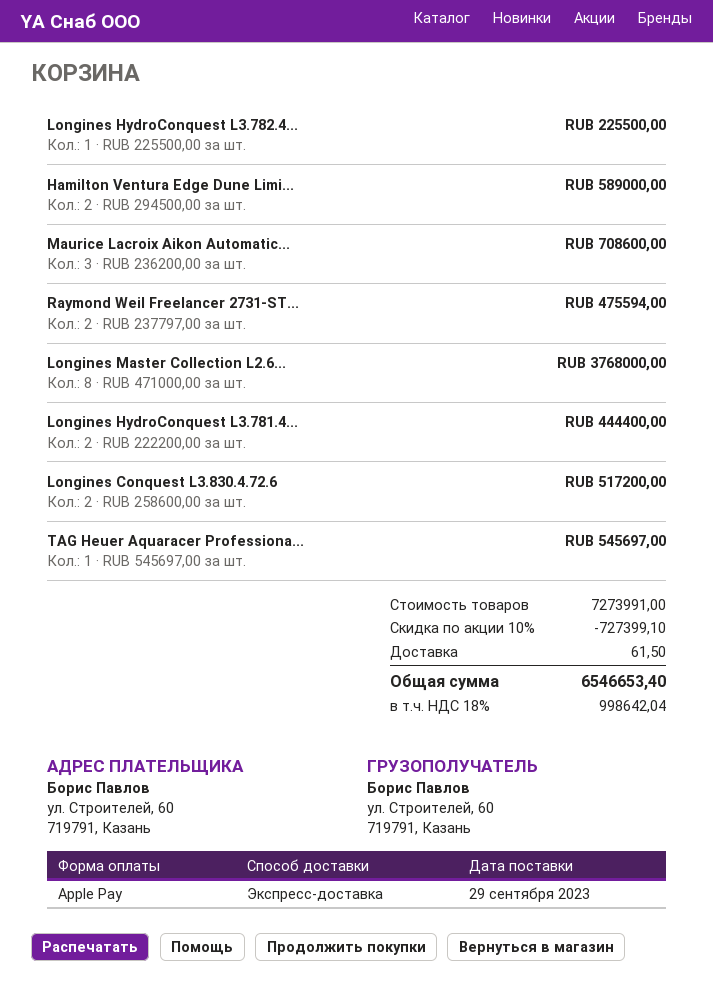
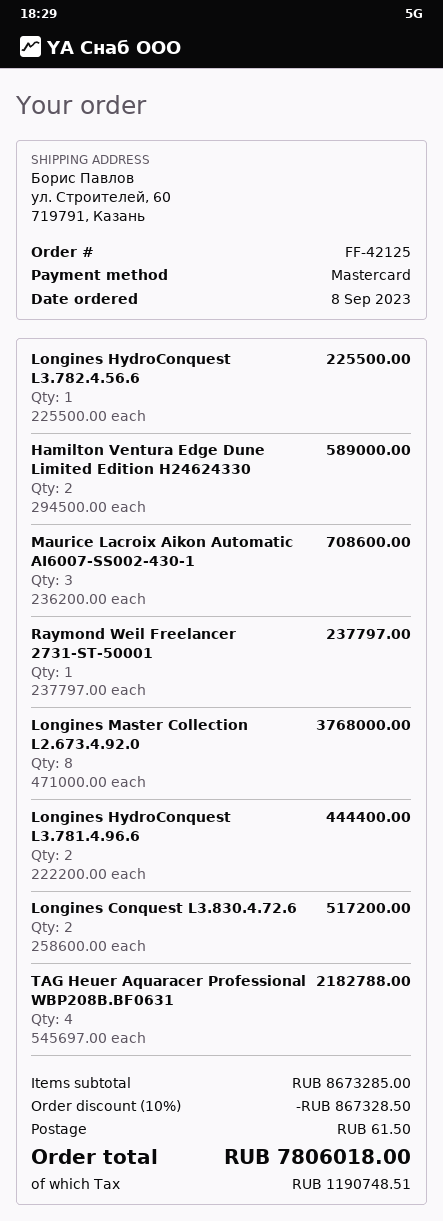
payment method: Apple Pay -> Mastercard
Raymond Weil Freelancer 2731-ST...: 2 x 237797.00 = 475594.00 -> 1 x 237797.00 = 237797.00
TAG Heuer Aquaracer Professiona...: 1 x 545697.00 = 545697.00 -> 4 x 545697.00 = 2182788.00
subtotal: 7273991.00 -> 8673285.00
discount: 10% = 727399.10 -> 10% = 867328.50
tax: 998642.04 -> 1190748.51
total: 6546653.40 -> 7806018.00

